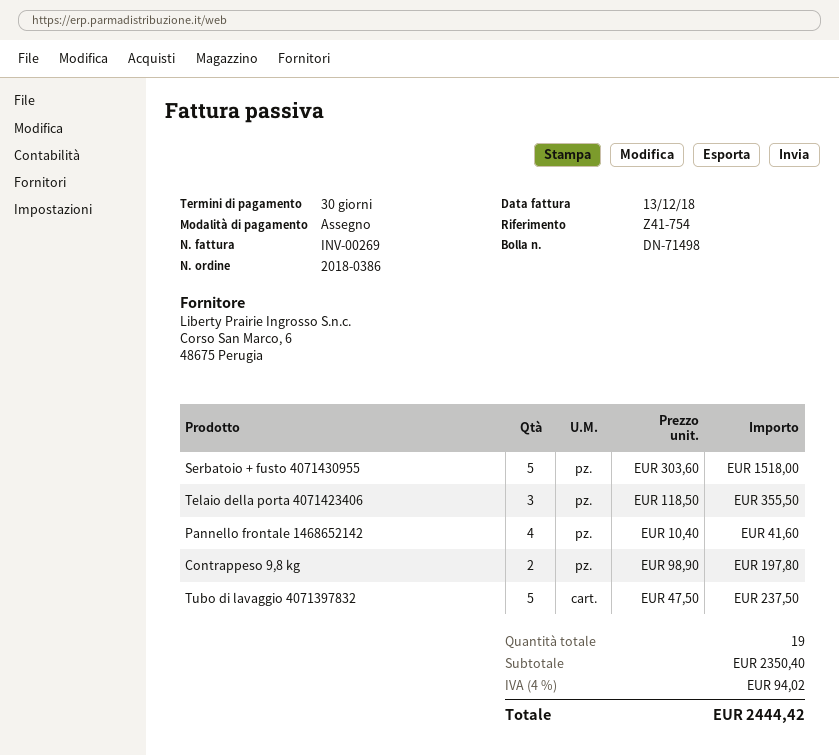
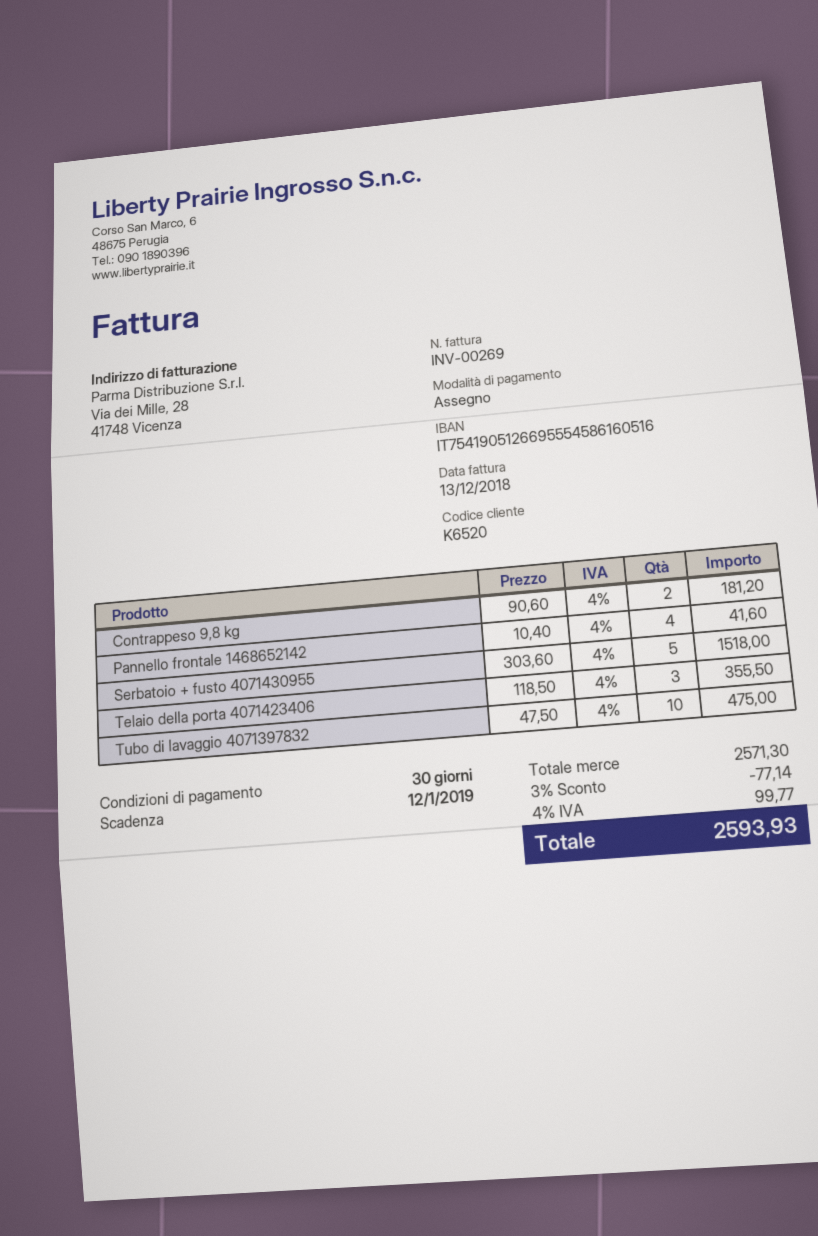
Contrappeso 9,8 kg: 2 x 98.90 = 197.80 -> 2 x 90.60 = 181.20
Tubo di lavaggio 4071397832: 5 x 47.50 = 237.50 -> 10 x 47.50 = 475.00
subtotal: 2350.40 -> 2571.30
discount: none -> 3% = 77.14
tax: 4% = 94.02 -> 4% = 99.77
total: 2444.42 -> 2593.93

